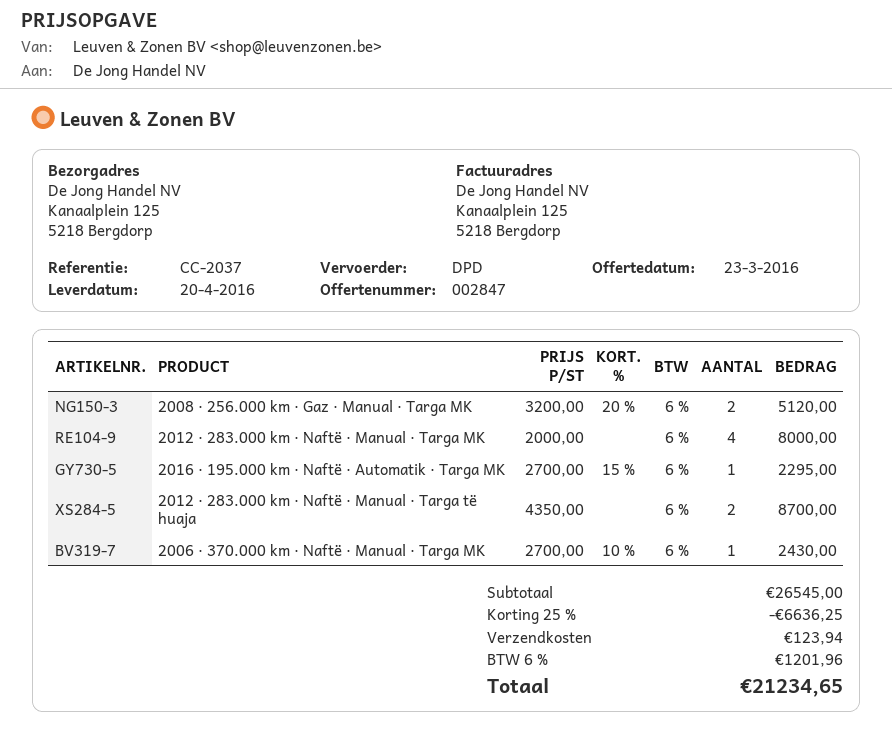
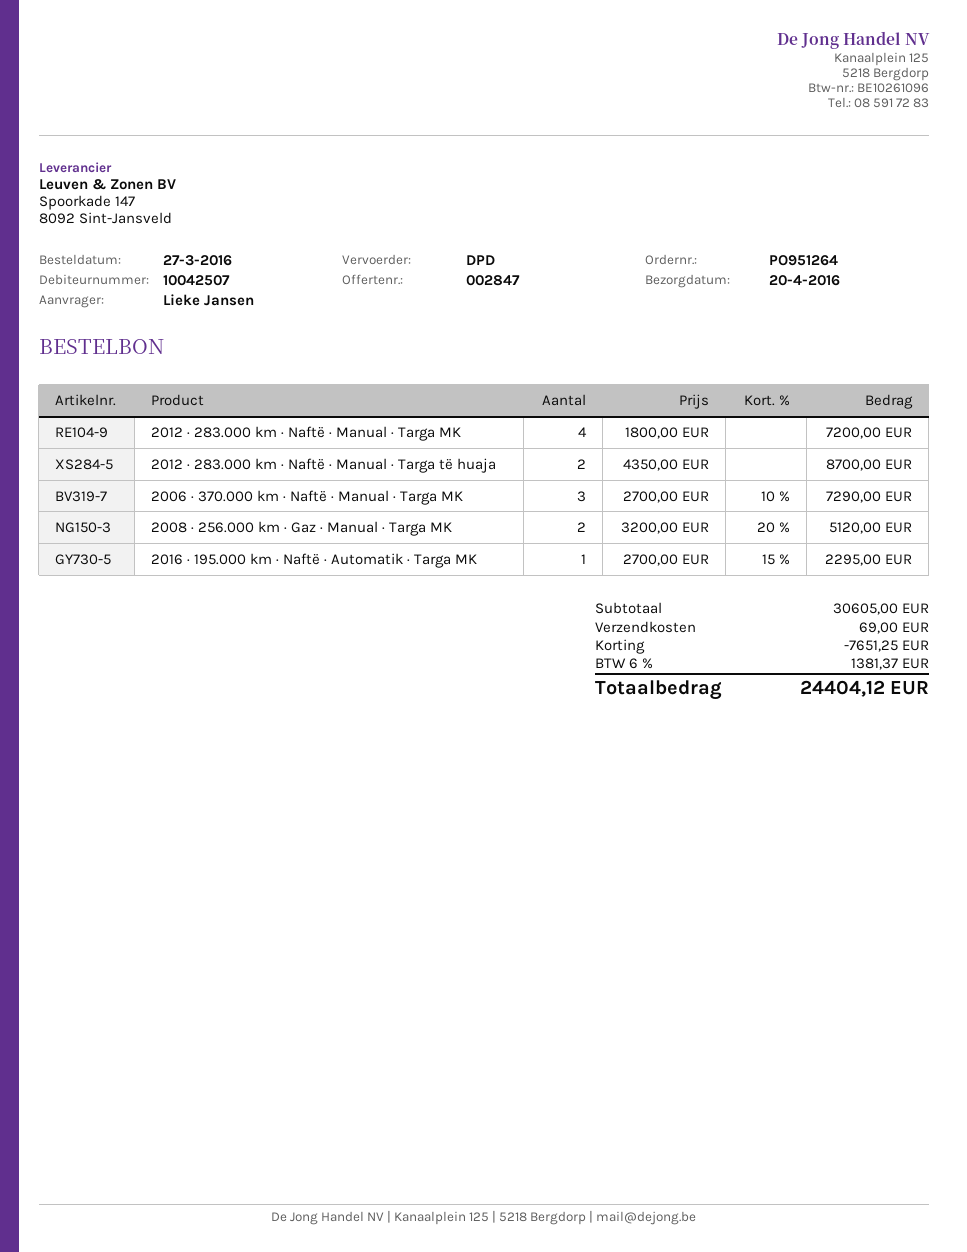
2012 · 283.000 km · Naftë · Manual · Targa MK: 4 x 2000.00 = 8000.00 -> 4 x 1800.00 = 7200.00
2006 · 370.000 km · Naftë · Manual · Targa MK: 1 x 2700.00 - 10% = 2430.00 -> 3 x 2700.00 - 10% = 7290.00
subtotal: 26545.00 -> 30605.00
discount: 6636.25 -> 7651.25
shipping: 123.94 -> 69.00
tax: 6% = 1201.96 -> 6% = 1381.37
total: 21234.65 -> 24404.12

